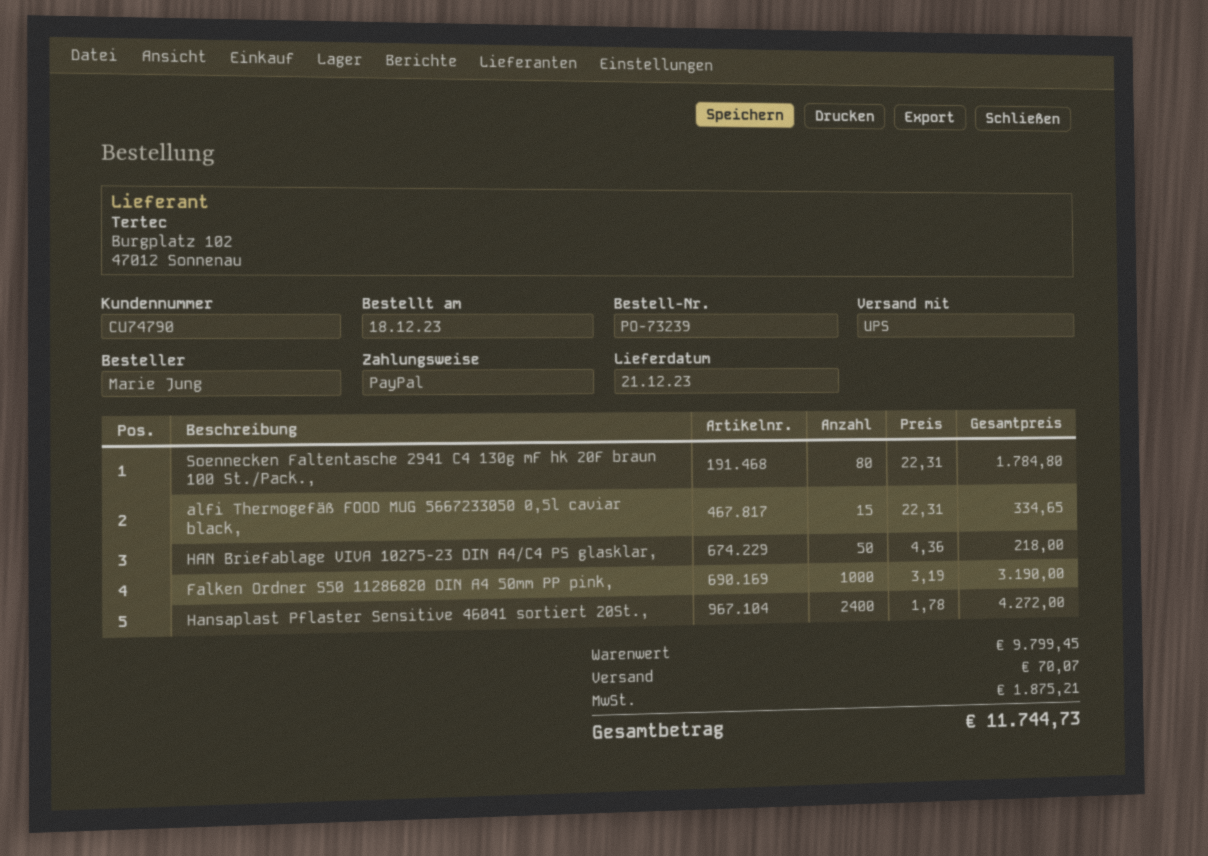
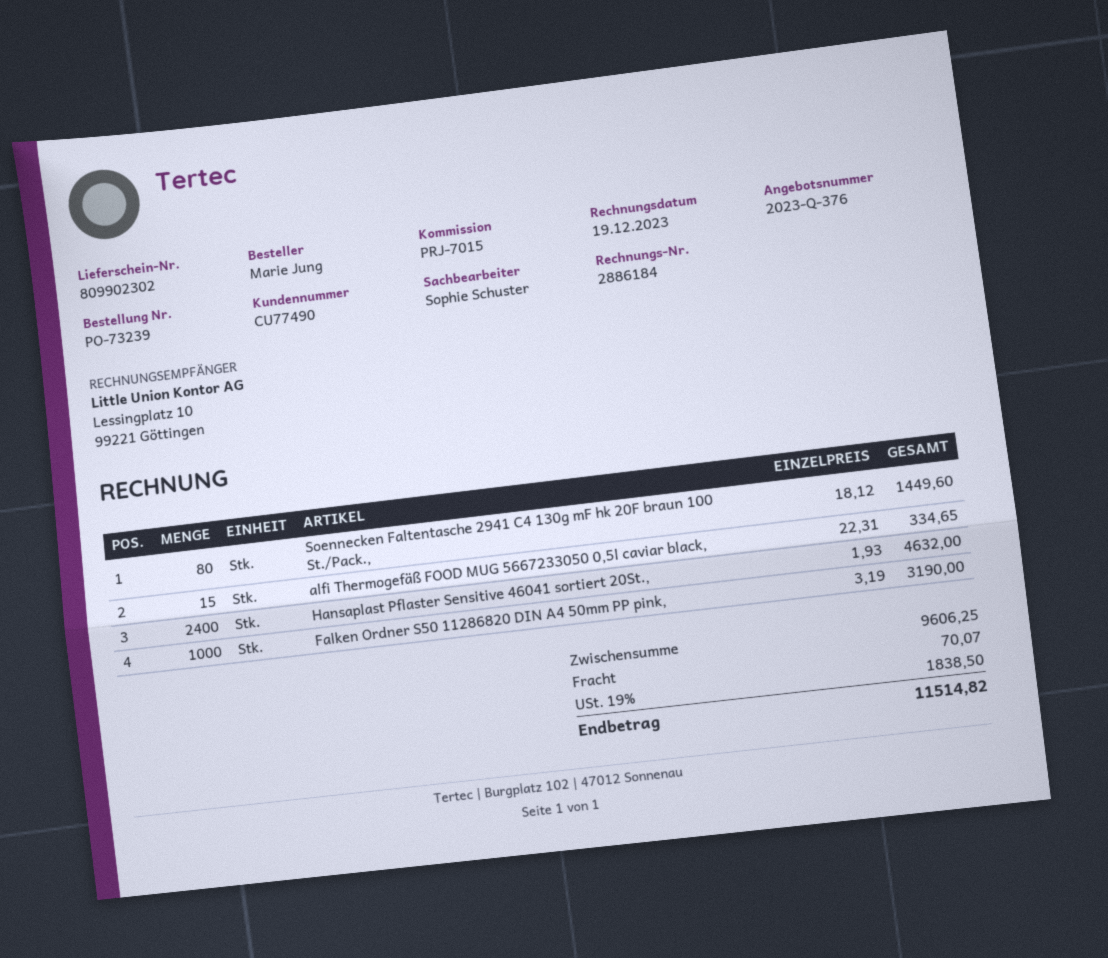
customer number: CU74790 -> CU77490
Soennecken Faltentasche 2941 C4 130g mF hk 20F braun 100 St./Pack.,: 80 x 22.31 = 1784.80 -> 80 x 18.12 = 1449.60
HAN Briefablage VIVA 10275-23 DIN A4/C4 PS glasklar,: 50 x 4.36 = 218.00 -> none
Hansaplast Pflaster Sensitive 46041 sortiert 20St.,: 2400 x 1.78 = 4272.00 -> 2400 x 1.93 = 4632.00
subtotal: 9799.45 -> 9606.25
tax: 1875.21 -> 1838.50
total: 11744.73 -> 11514.82

